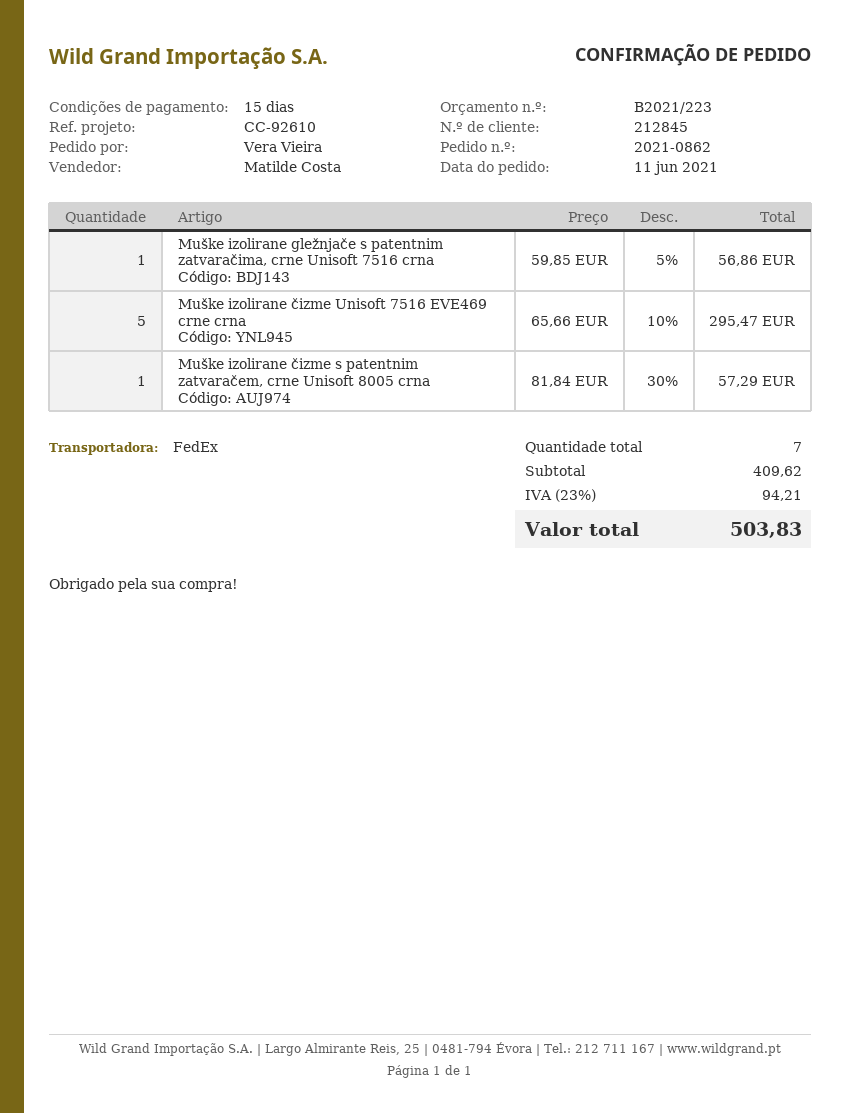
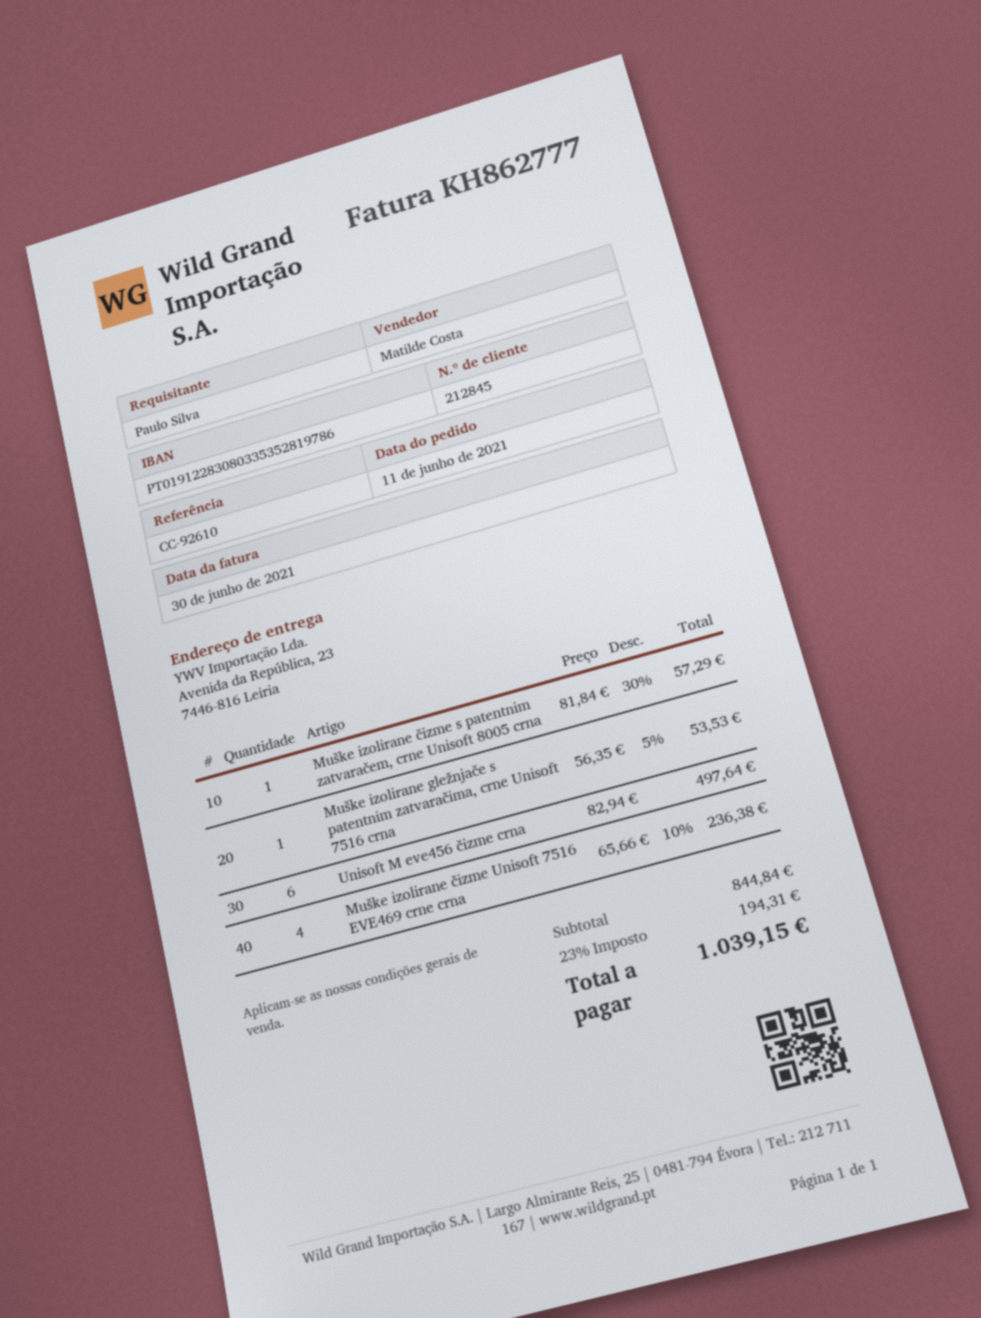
ordered by: Vera Vieira -> Paulo Silva
Muške izolirane gležnjače s patentnim zatvaračima, crne Unisoft 7516 crna: 1 x 59.85 - 5% = 56.86 -> 1 x 56.35 - 5% = 53.53
Muške izolirane čizme Unisoft 7516 EVE469 crne crna: 5 x 65.66 - 10% = 295.47 -> 4 x 65.66 - 10% = 236.38
Unisoft M eve456 čizme crna: none -> 6 x 82.94 = 497.64
subtotal: 409.62 -> 844.84
tax: 23% = 94.21 -> 23% = 194.31
total: 503.83 -> 1039.15

